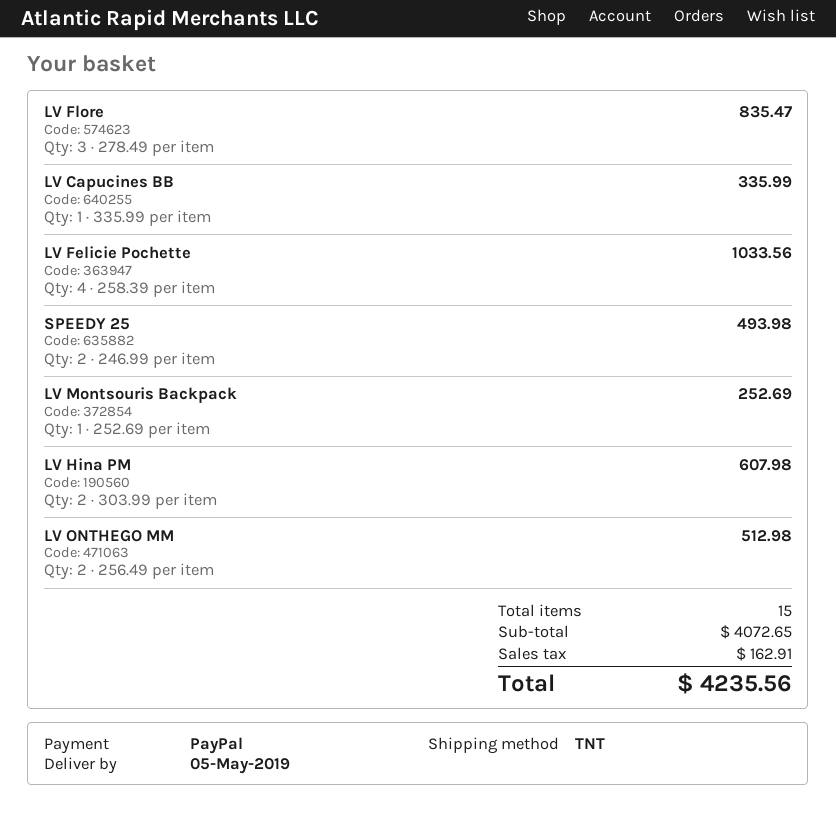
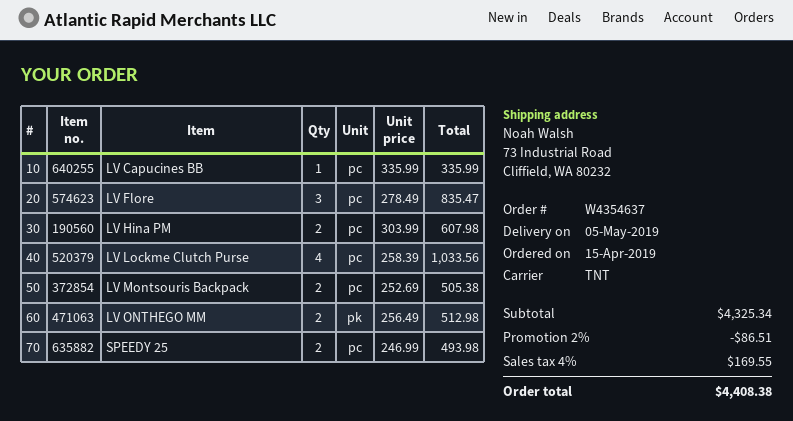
LV Felicie Pochette: 4 x 258.39 = 1033.56 -> none
LV Montsouris Backpack: 1 x 252.69 = 252.69 -> 2 x 252.69 = 505.38
LV Lockme Clutch Purse: none -> 4 x 258.39 = 1033.56
subtotal: 4072.65 -> 4325.34
discount: none -> 2% = 86.51
tax: 162.91 -> 169.55
total: 4235.56 -> 4408.38

